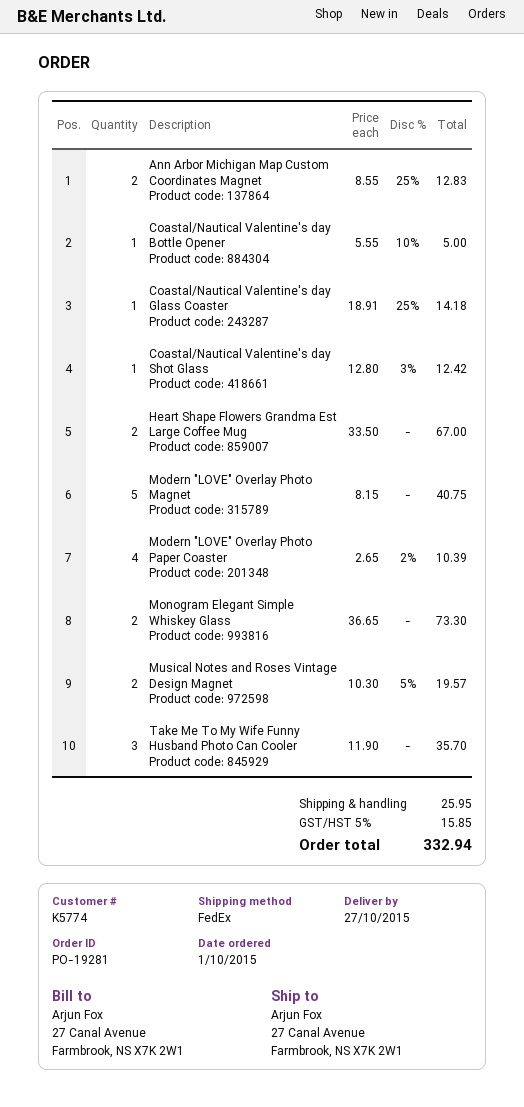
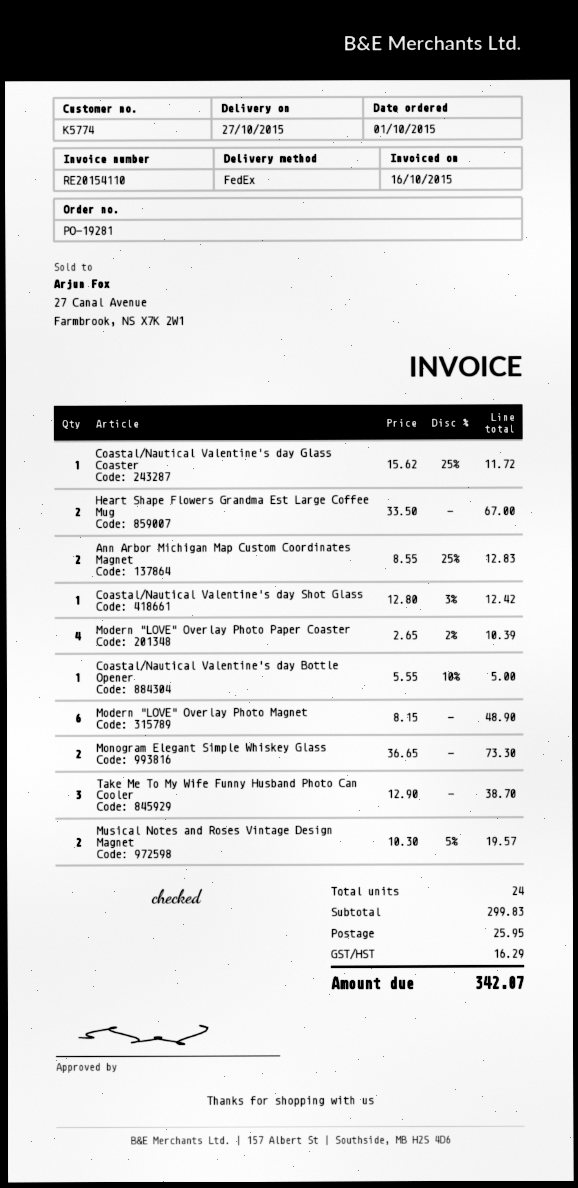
Coastal/Nautical Valentine's day Glass Coaster: 1 x 18.91 - 25% = 14.18 -> 1 x 15.62 - 25% = 11.72
Modern "LOVE" Overlay Photo Magnet: 5 x 8.15 = 40.75 -> 6 x 8.15 = 48.90
Take Me To My Wife Funny Husband Photo Can Cooler: 3 x 11.90 = 35.70 -> 3 x 12.90 = 38.70
tax: 15.85 -> 16.29
total: 332.94 -> 342.07

